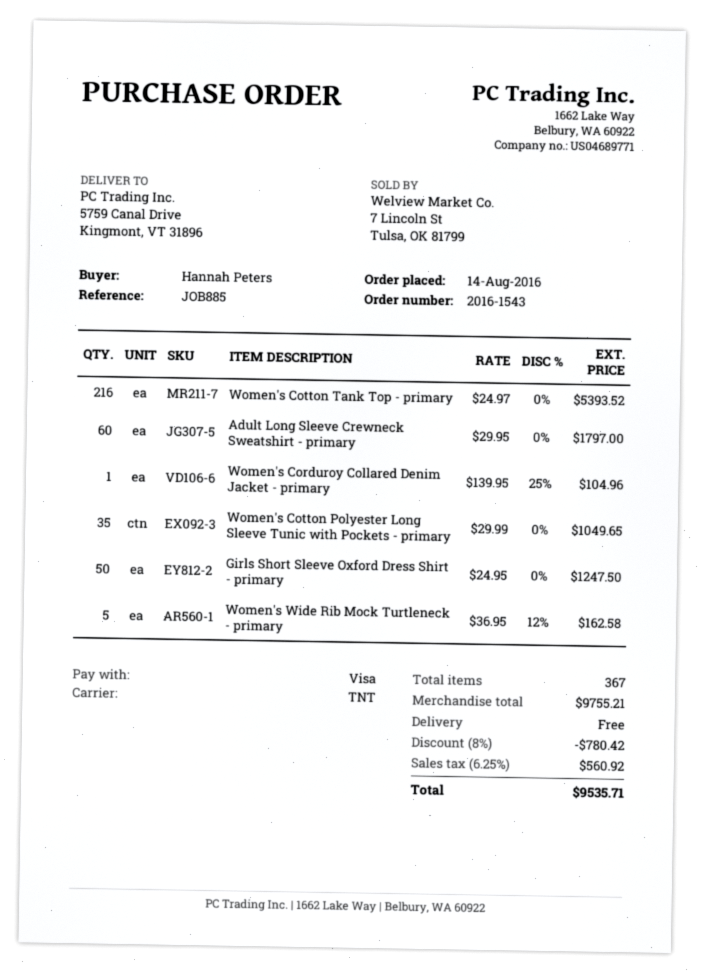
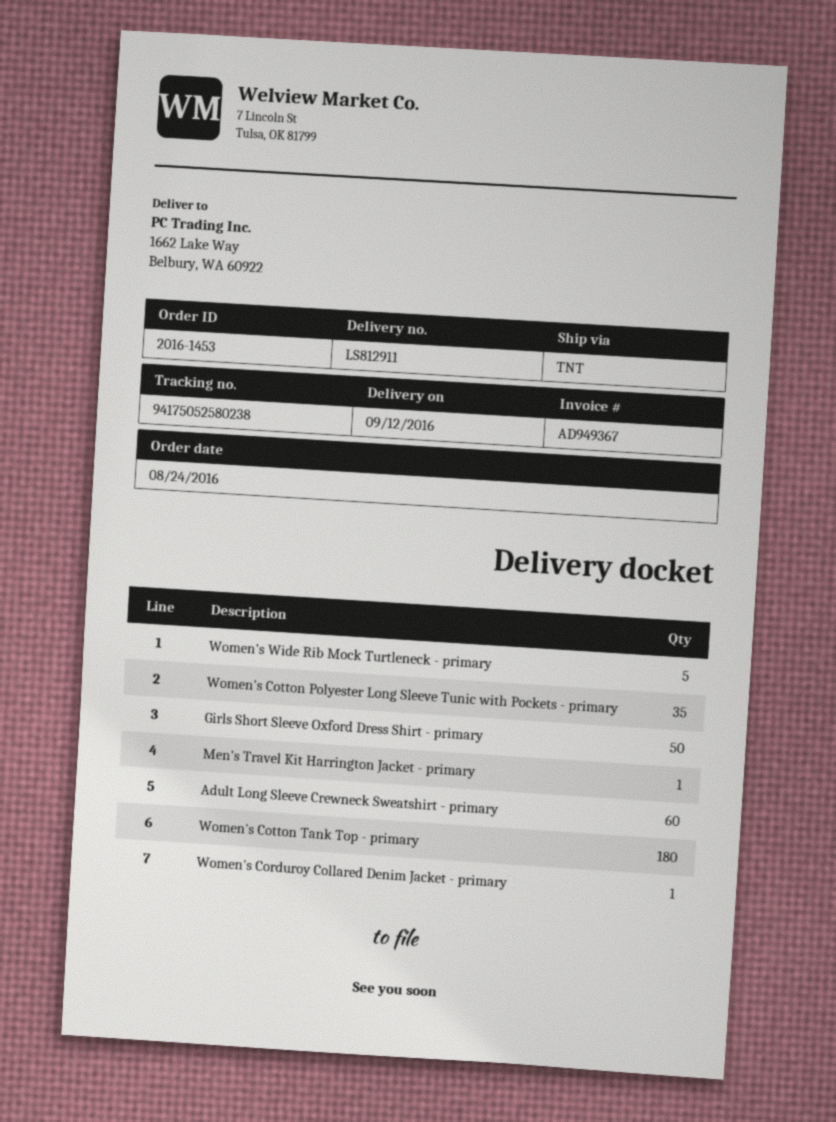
order number: 2016-1543 -> 2016-1453
order date: 2016-08-14 -> 2016-08-24
ship to: 5759 Canal Drive, Kingmont, VT 31896 -> 1662 Lake Way, Belbury, WA 60922
Women's Cotton Tank Top - primary: 216 -> 180
Men's Travel Kit Harrington Jacket - primary: none -> 1

